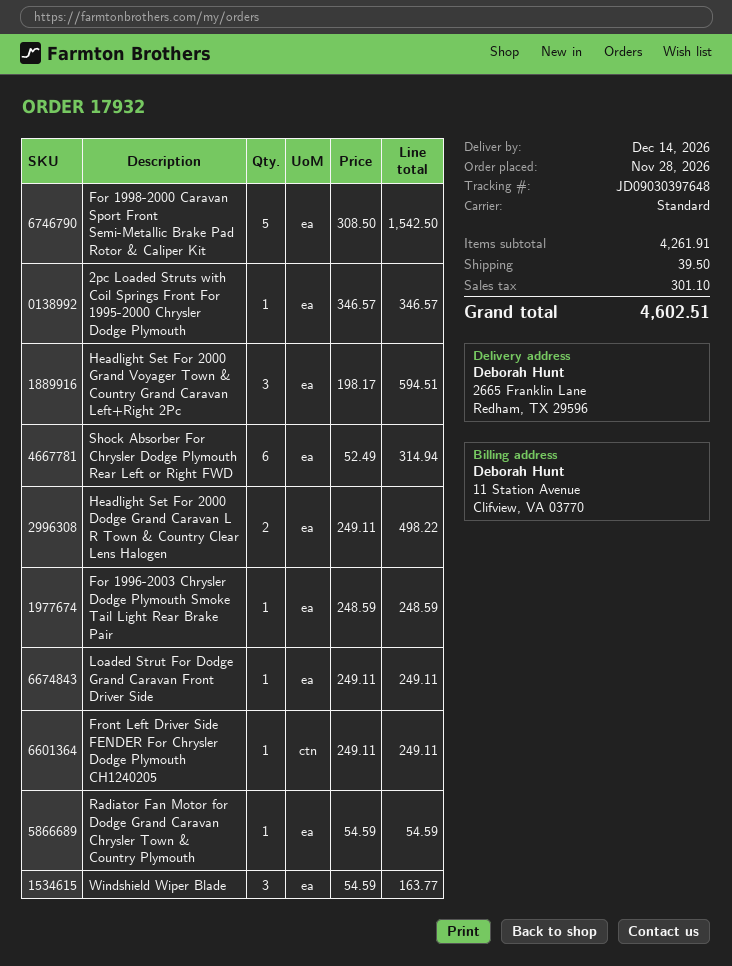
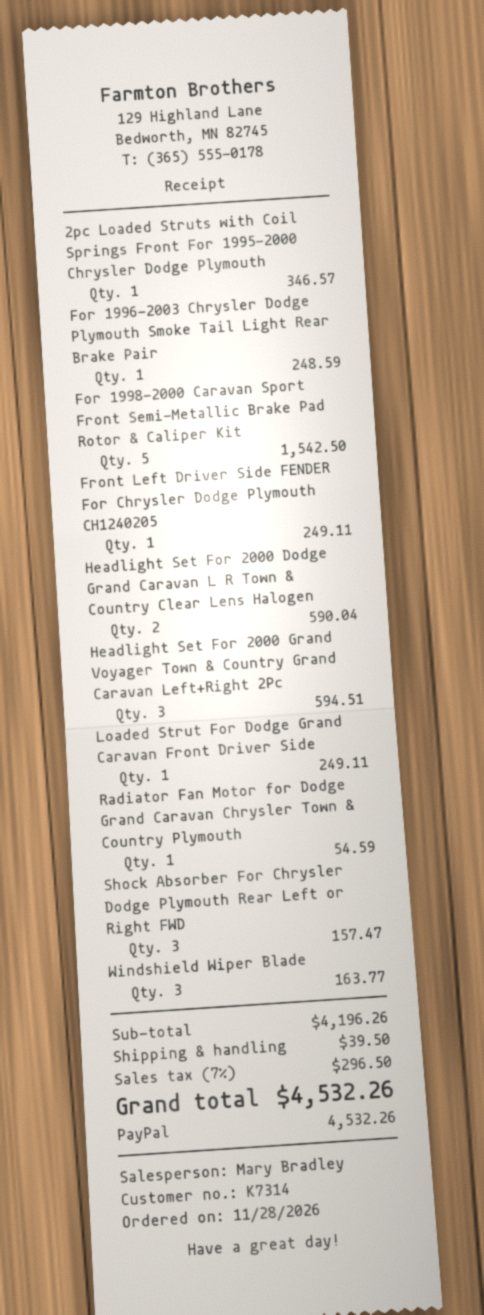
Shock Absorber For Chrysler Dodge Plymouth Rear Left or Right FWD: 6 for 314.94 -> 3 for 157.47
Headlight Set For 2000 Dodge Grand Caravan L R Town & Country Clear Lens Halogen: 2 for 498.22 -> 2 for 590.04
subtotal: 4261.91 -> 4196.26
tax: 301.10 -> 296.50
total: 4602.51 -> 4532.26

